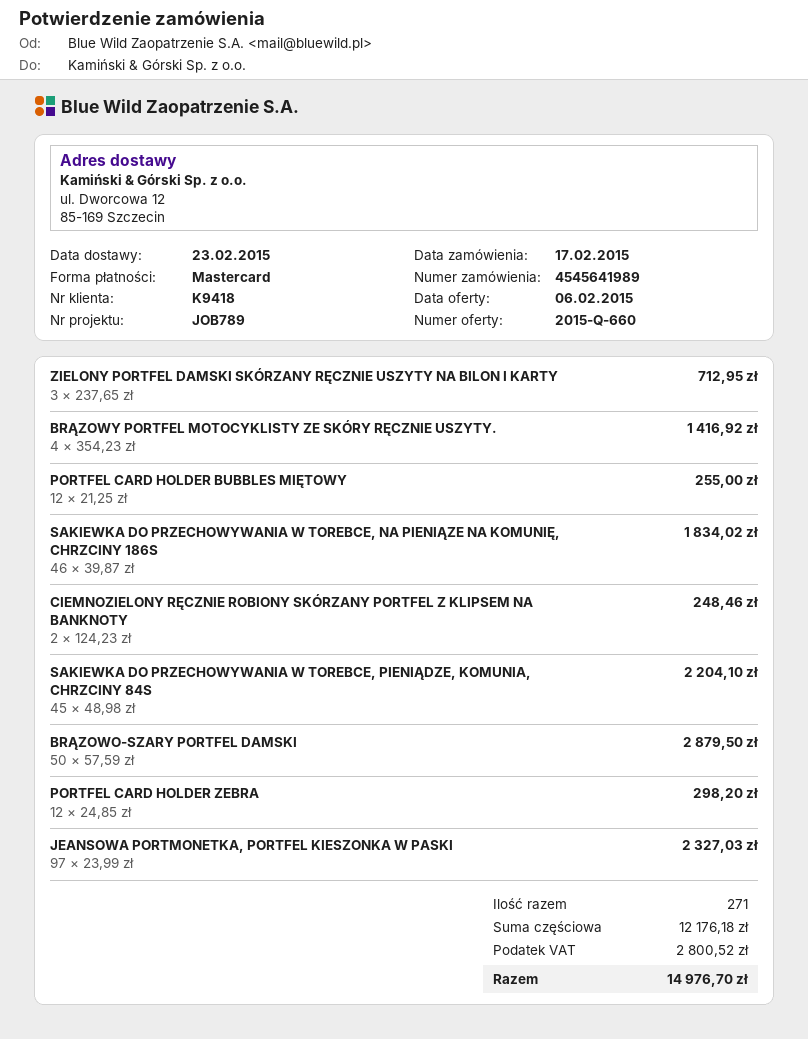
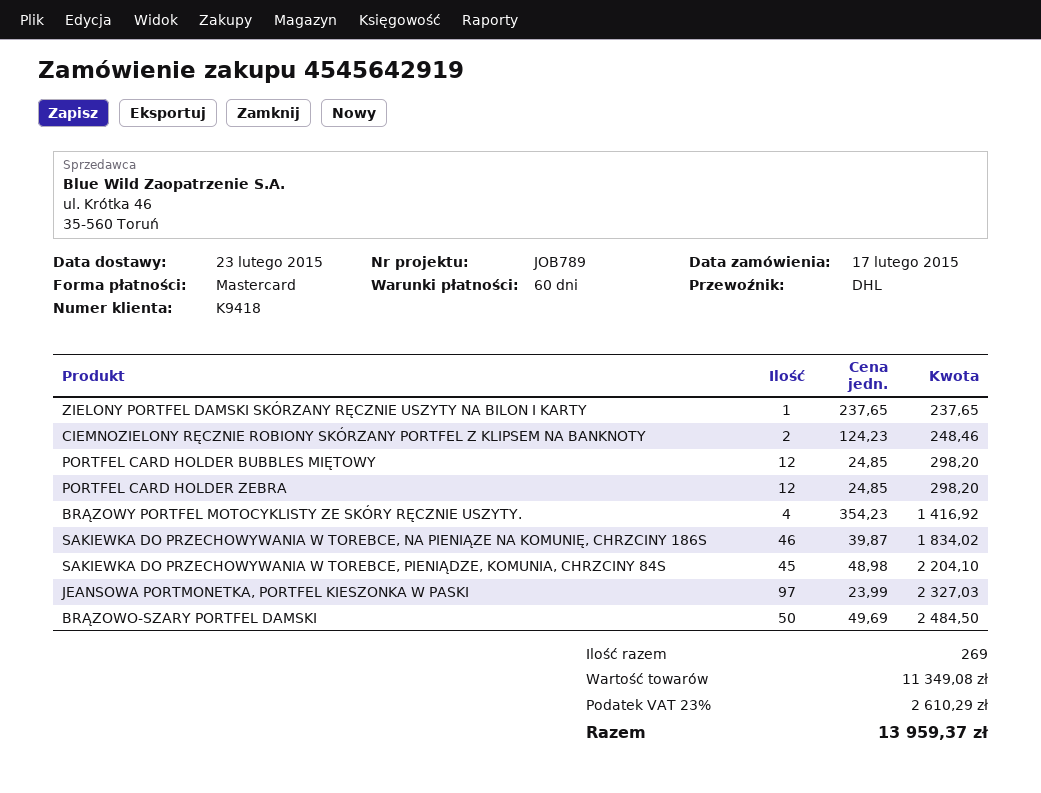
order number: 4545641989 -> 4545642919
ZIELONY PORTFEL DAMSKI SKÓRZANY RĘCZNIE USZYTY NA BILON I KARTY: 3 x 237.65 = 712.95 -> 1 x 237.65 = 237.65
PORTFEL CARD HOLDER BUBBLES MIĘTOWY: 12 x 21.25 = 255.00 -> 12 x 24.85 = 298.20
BRĄZOWO-SZARY PORTFEL DAMSKI: 50 x 57.59 = 2879.50 -> 50 x 49.69 = 2484.50
total quantity: 271 -> 269
subtotal: 12176.18 -> 11349.08
tax: 2800.52 -> 2610.29
total: 14976.70 -> 13959.37

